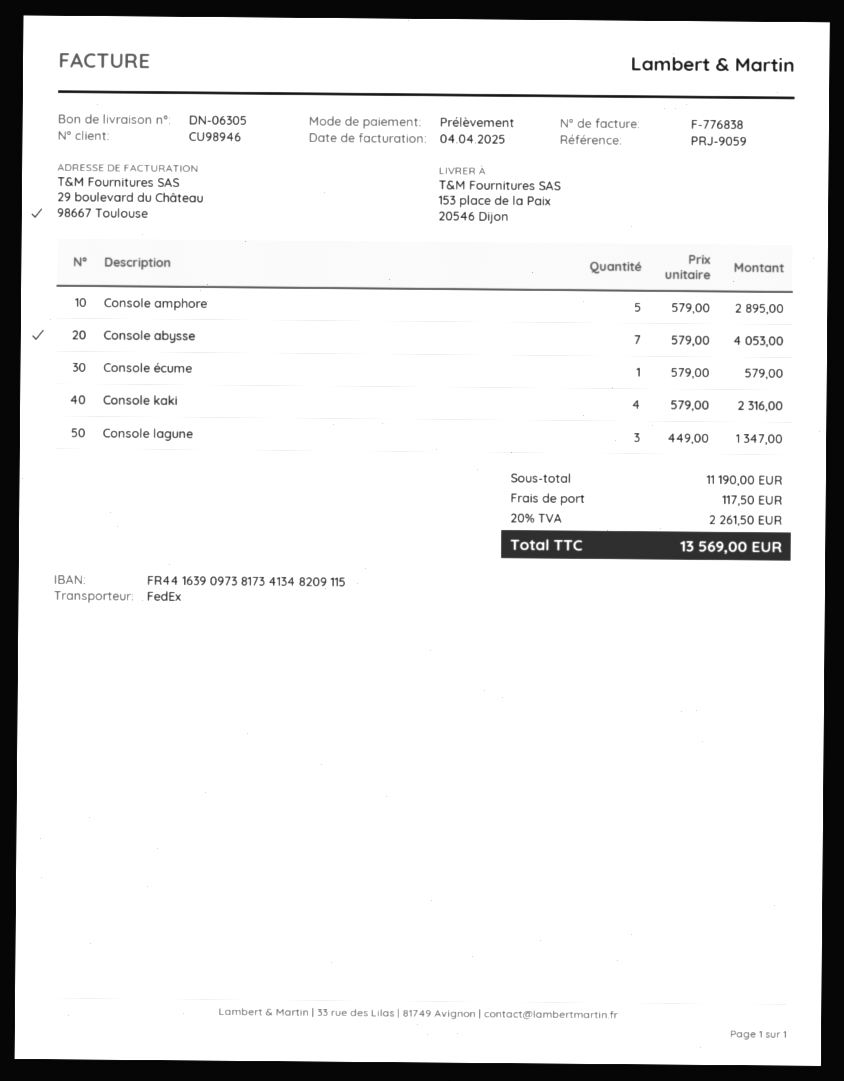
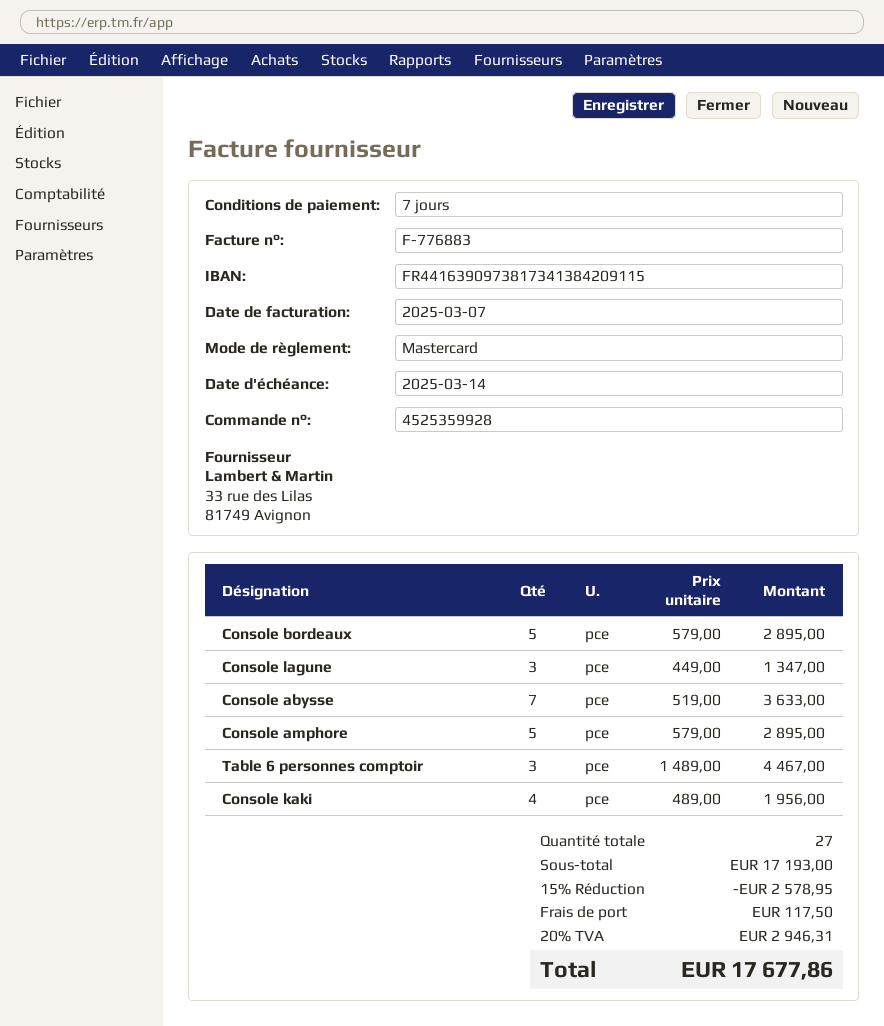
invoice number: F-776838 -> F-776883
invoice date: 2025-04-04 -> 2025-03-07
payment method: direct debit -> Mastercard
bank account: FR4416390973817341348209115 -> FR4416390973817341384209115
Console abysse: 7 x 579.00 = 4053.00 -> 7 x 519.00 = 3633.00
Console écume: 1 x 579.00 = 579.00 -> none
Console kaki: 4 x 579.00 = 2316.00 -> 4 x 489.00 = 1956.00
Console bordeaux: none -> 5 x 579.00 = 2895.00
Table 6 personnes comptoir: none -> 3 x 1489.00 = 4467.00
subtotal: 11190.00 -> 17193.00
discount: none -> 15% = 2578.95
tax: 20% = 2261.50 -> 20% = 2946.31
total: 13569.00 -> 17677.86

